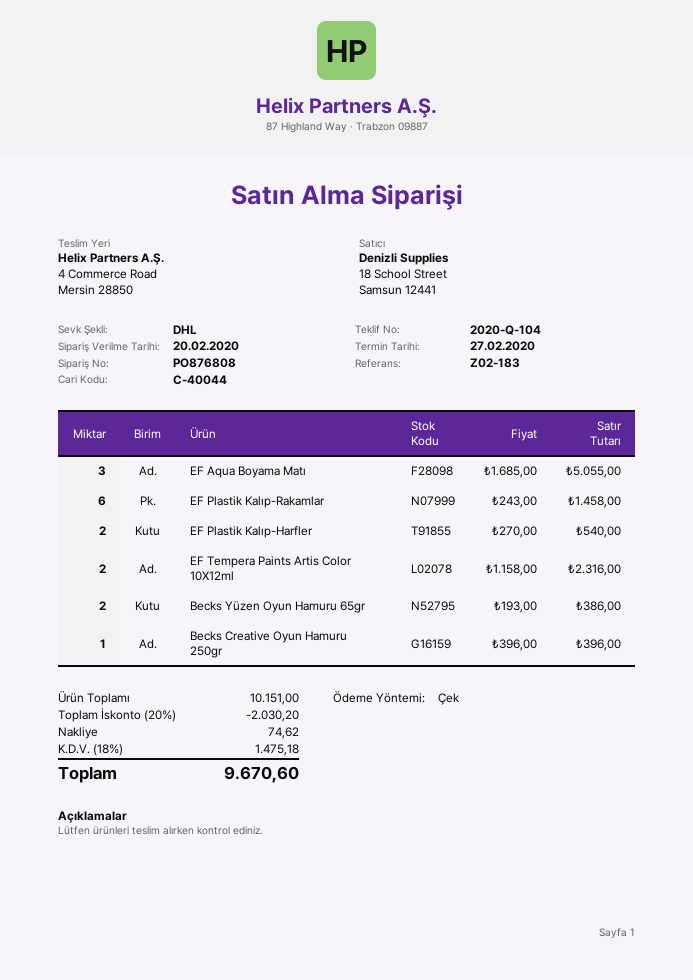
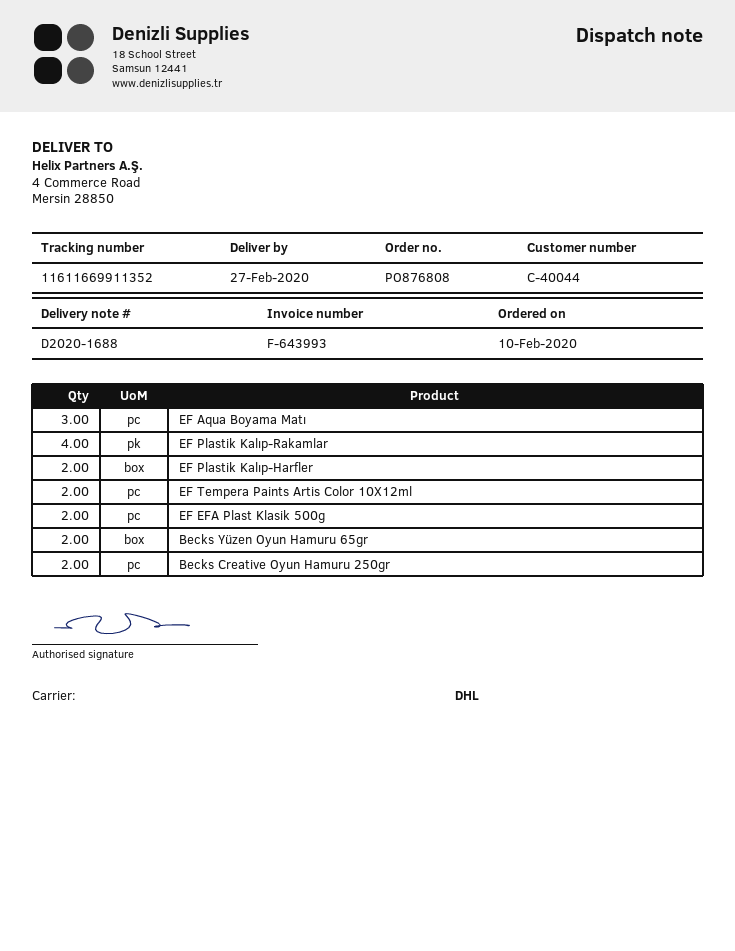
order date: 2020-02-20 -> 2020-02-10
EF Plastik Kalıp-Rakamlar: 6 -> 4
Becks Creative Oyun Hamuru 250gr: 1 -> 2
EF EFA Plast Klasik 500g: none -> 2

